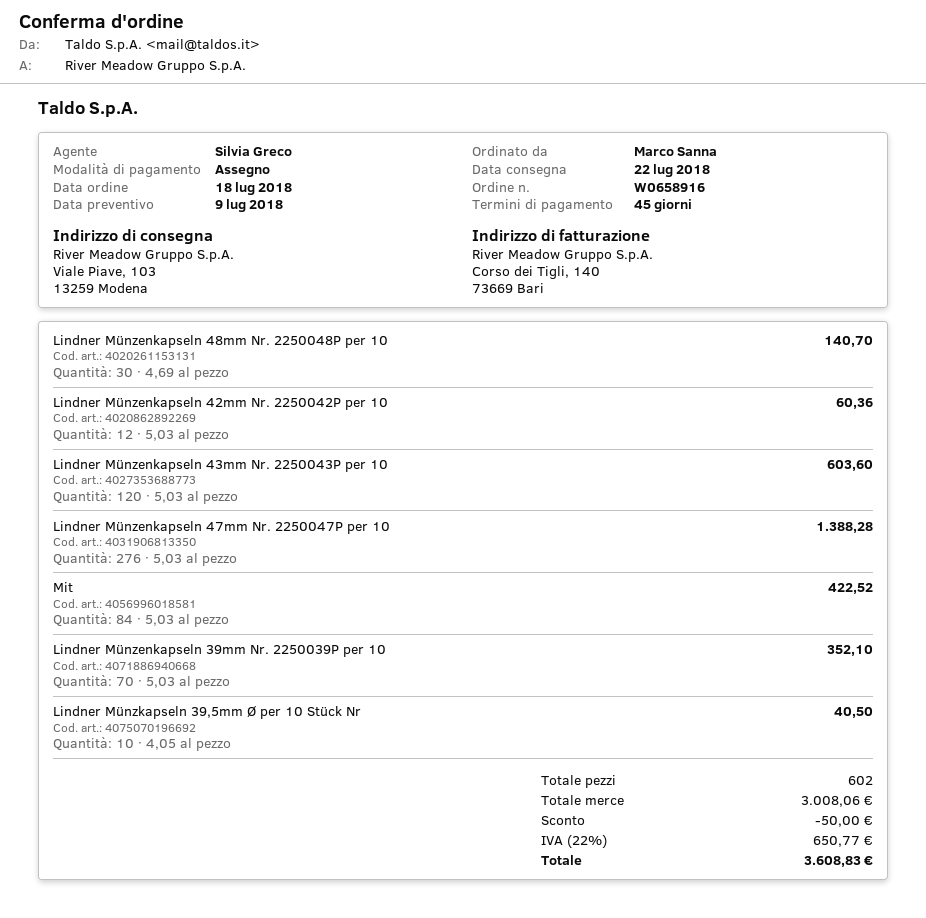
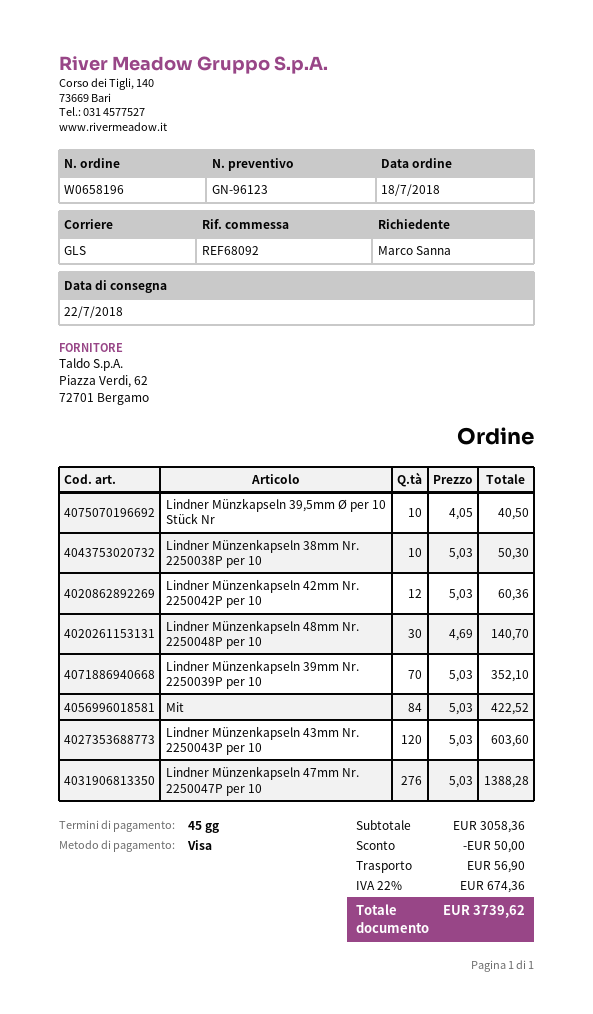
order number: W0658916 -> W0658196
payment method: cheque -> Visa
Lindner Münzenkapseln 38mm Nr. 2250038P per 10: none -> 10 x 5.03 = 50.30
subtotal: 3008.06 -> 3058.36
shipping: none -> 56.90
tax: 22% = 650.77 -> 22% = 674.36
total: 3608.83 -> 3739.62

